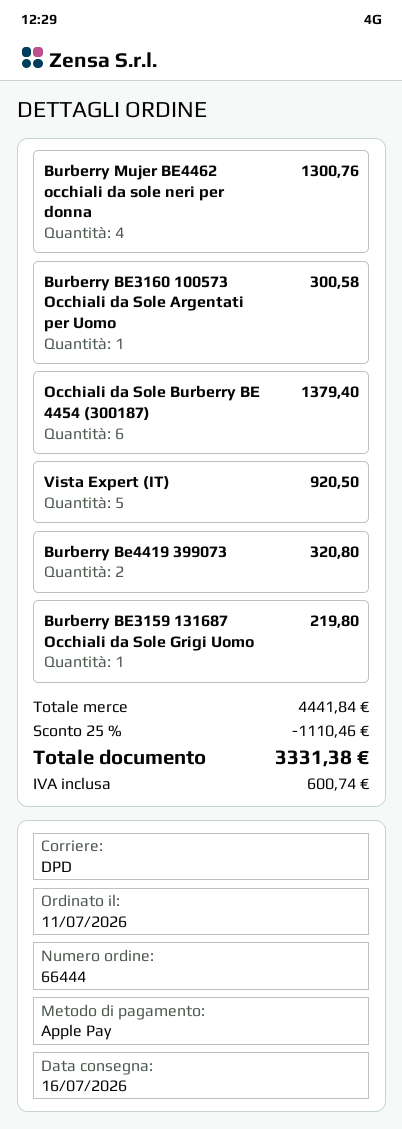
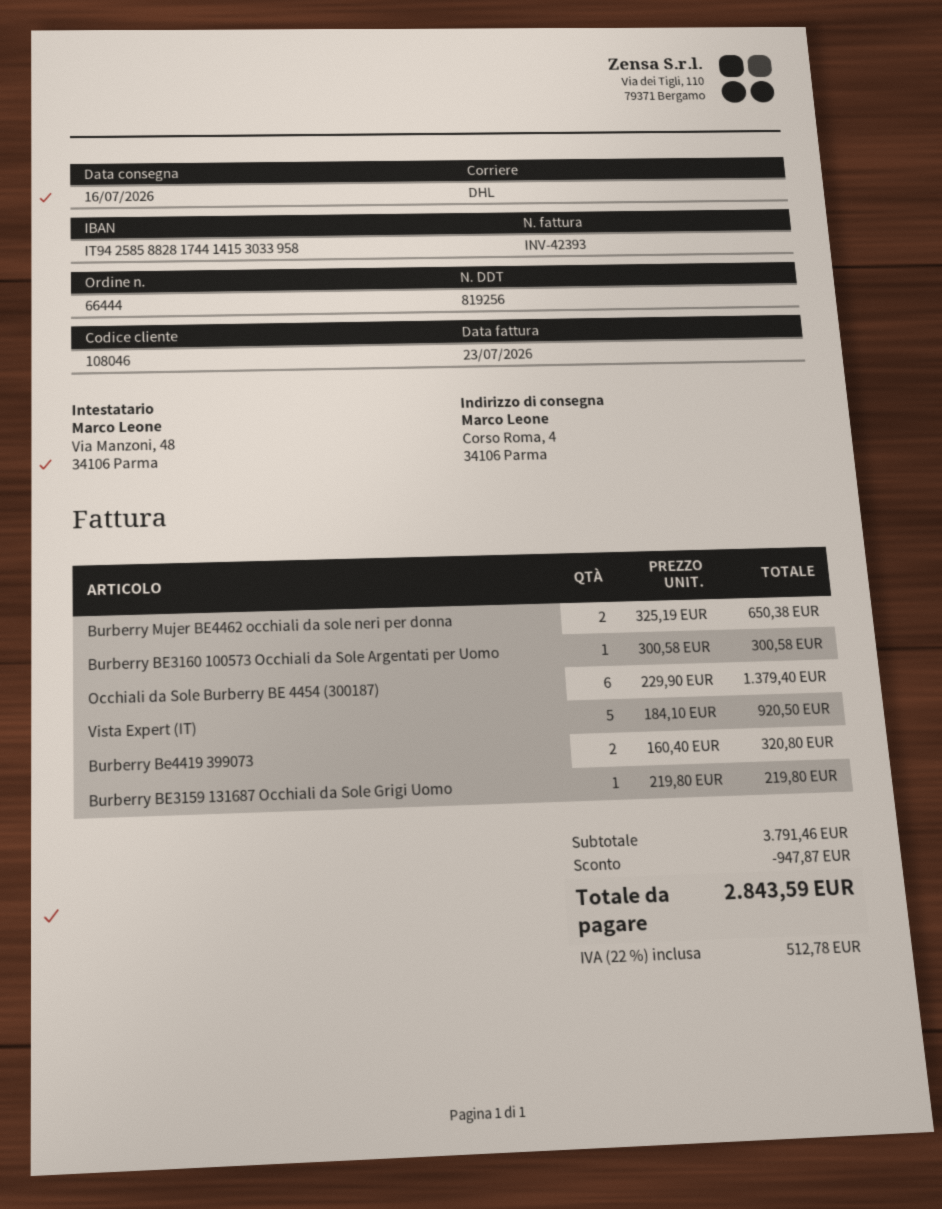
shipping method: DPD -> DHL
Burberry Mujer BE4462 occhiali da sole neri per donna: 4 for 1300.76 -> 2 for 650.38
subtotal: 4441.84 -> 3791.46
discount: 1110.46 -> 947.87
tax: 600.74 -> 512.78
total: 3331.38 -> 2843.59

